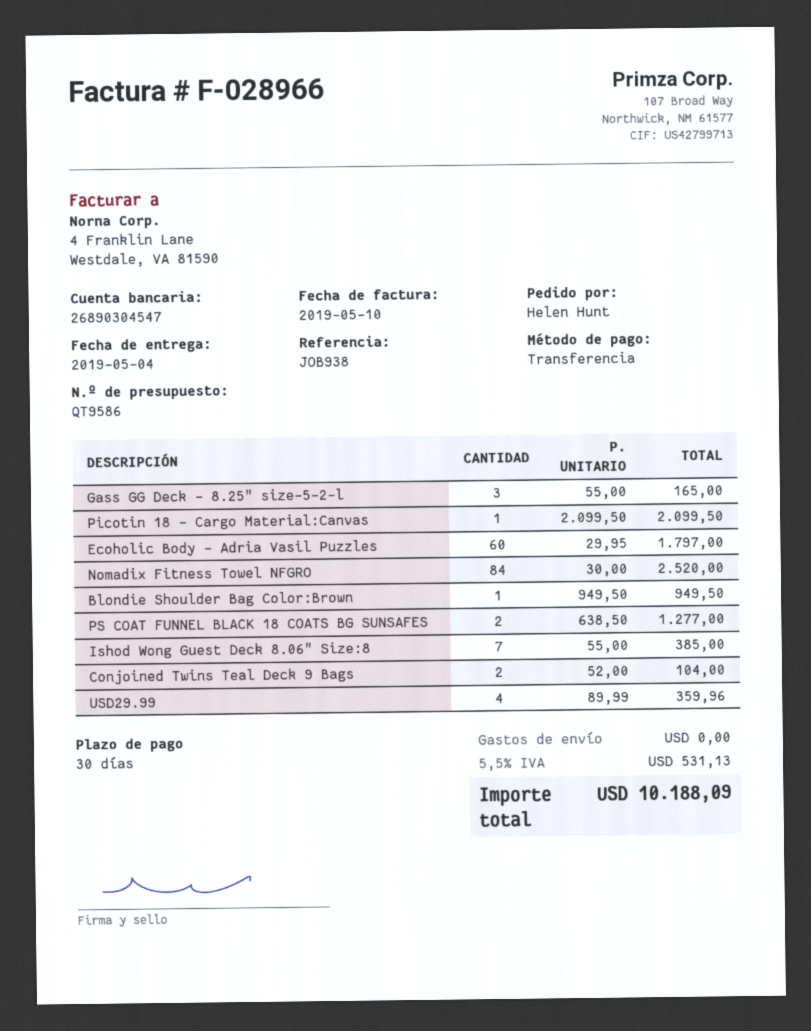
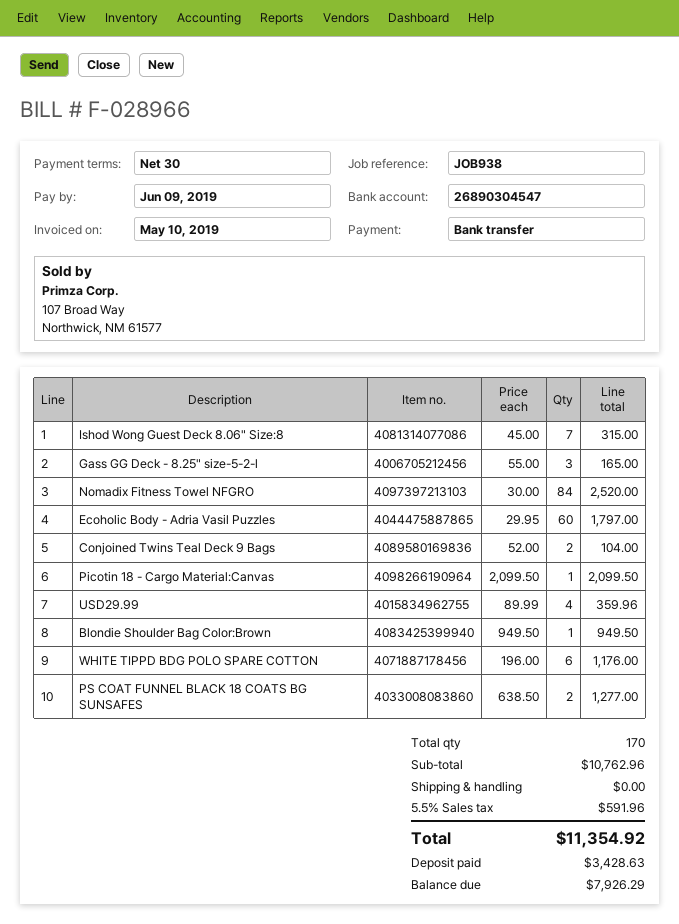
Ishod Wong Guest Deck 8.06" Size:8: 7 x 55.00 = 385.00 -> 7 x 45.00 = 315.00
WHITE TIPPD BDG POLO SPARE COTTON: none -> 6 x 196.00 = 1176.00
tax: 5.5% = 531.13 -> 5.5% = 591.96
total: 10188.09 -> 11354.92

